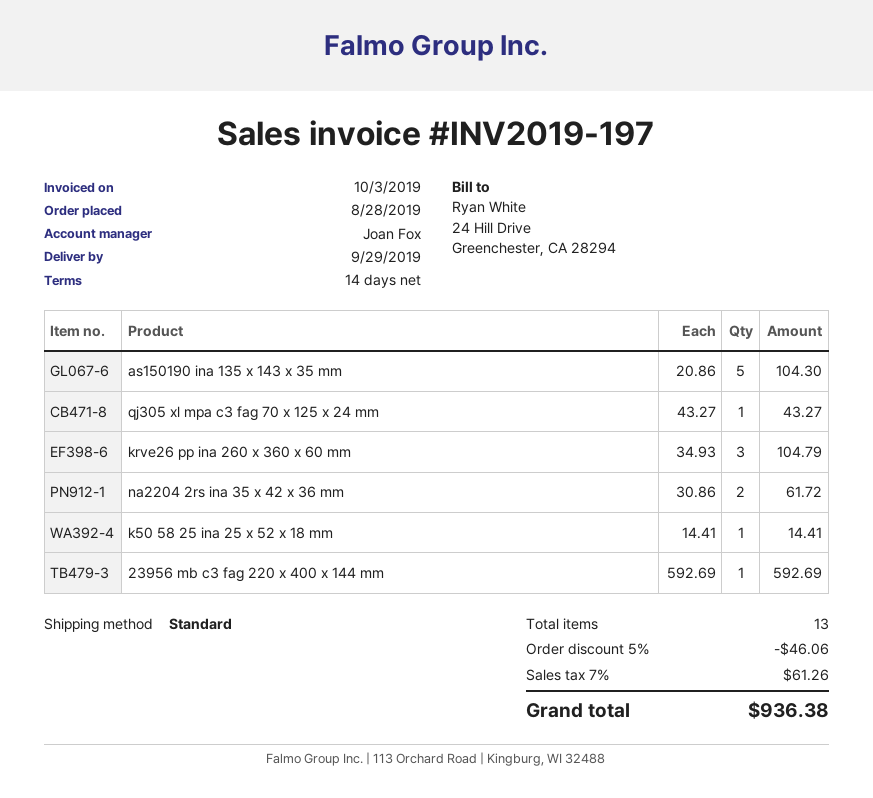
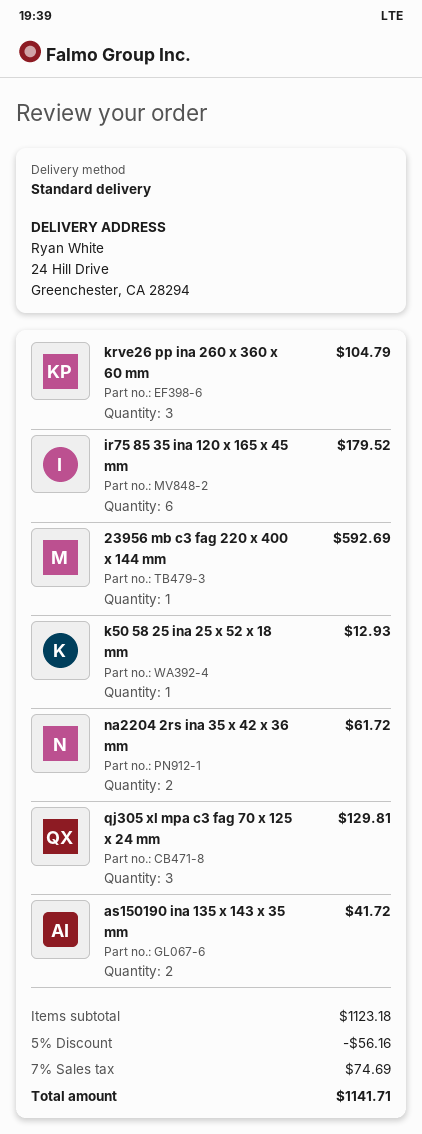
as150190 ina 135 x 143 x 35 mm: 5 for 104.30 -> 2 for 41.72
qj305 xl mpa c3 fag 70 x 125 x 24 mm: 1 for 43.27 -> 3 for 129.81
k50 58 25 ina 25 x 52 x 18 mm: 1 for 14.41 -> 1 for 12.93
ir75 85 35 ina 120 x 165 x 45 mm: none -> 6 for 179.52
discount: 5% = 46.06 -> 5% = 56.16
tax: 7% = 61.26 -> 7% = 74.69
total: 936.38 -> 1141.71

